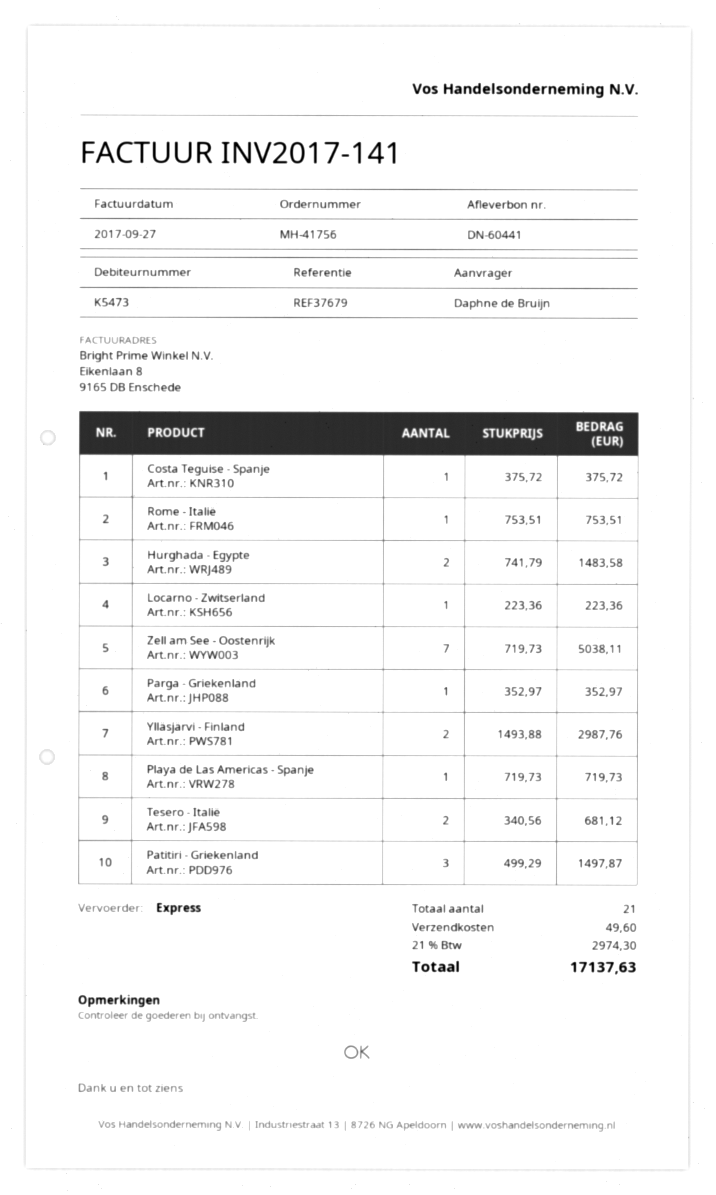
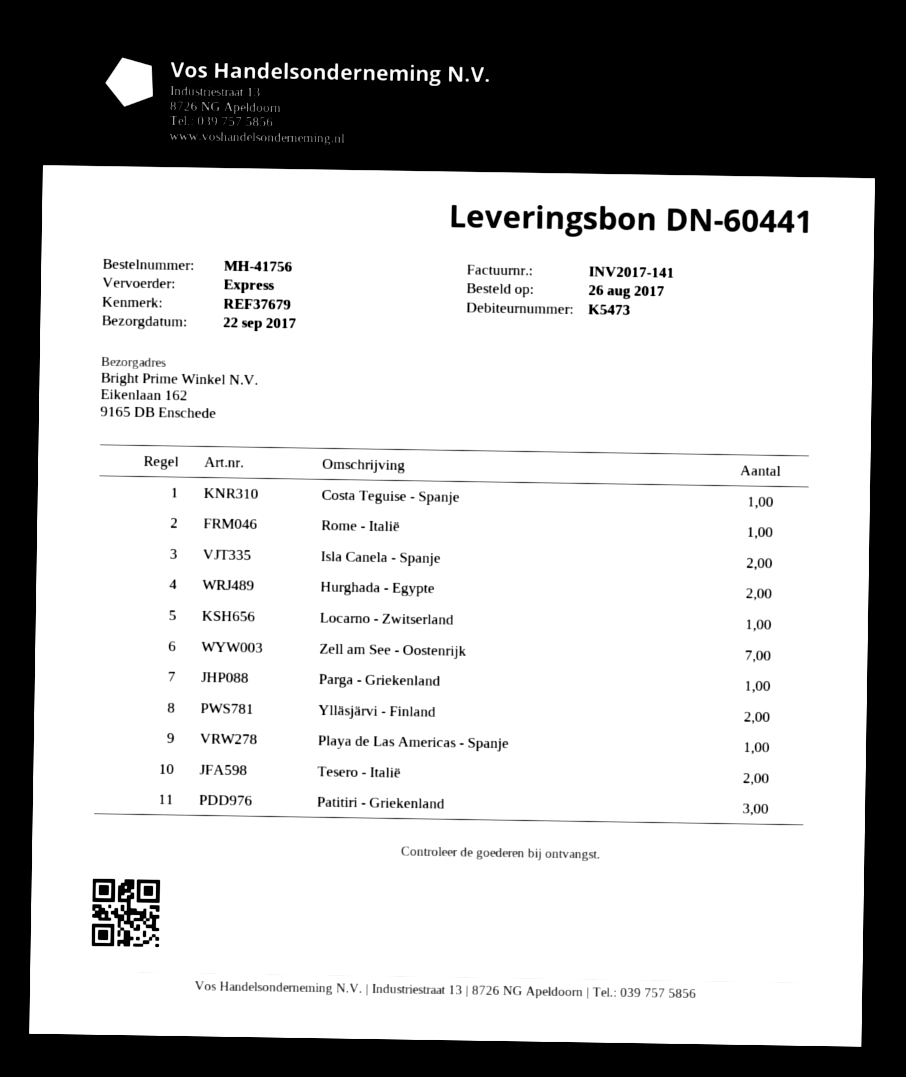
Isla Canela - Spanje: none -> 2

